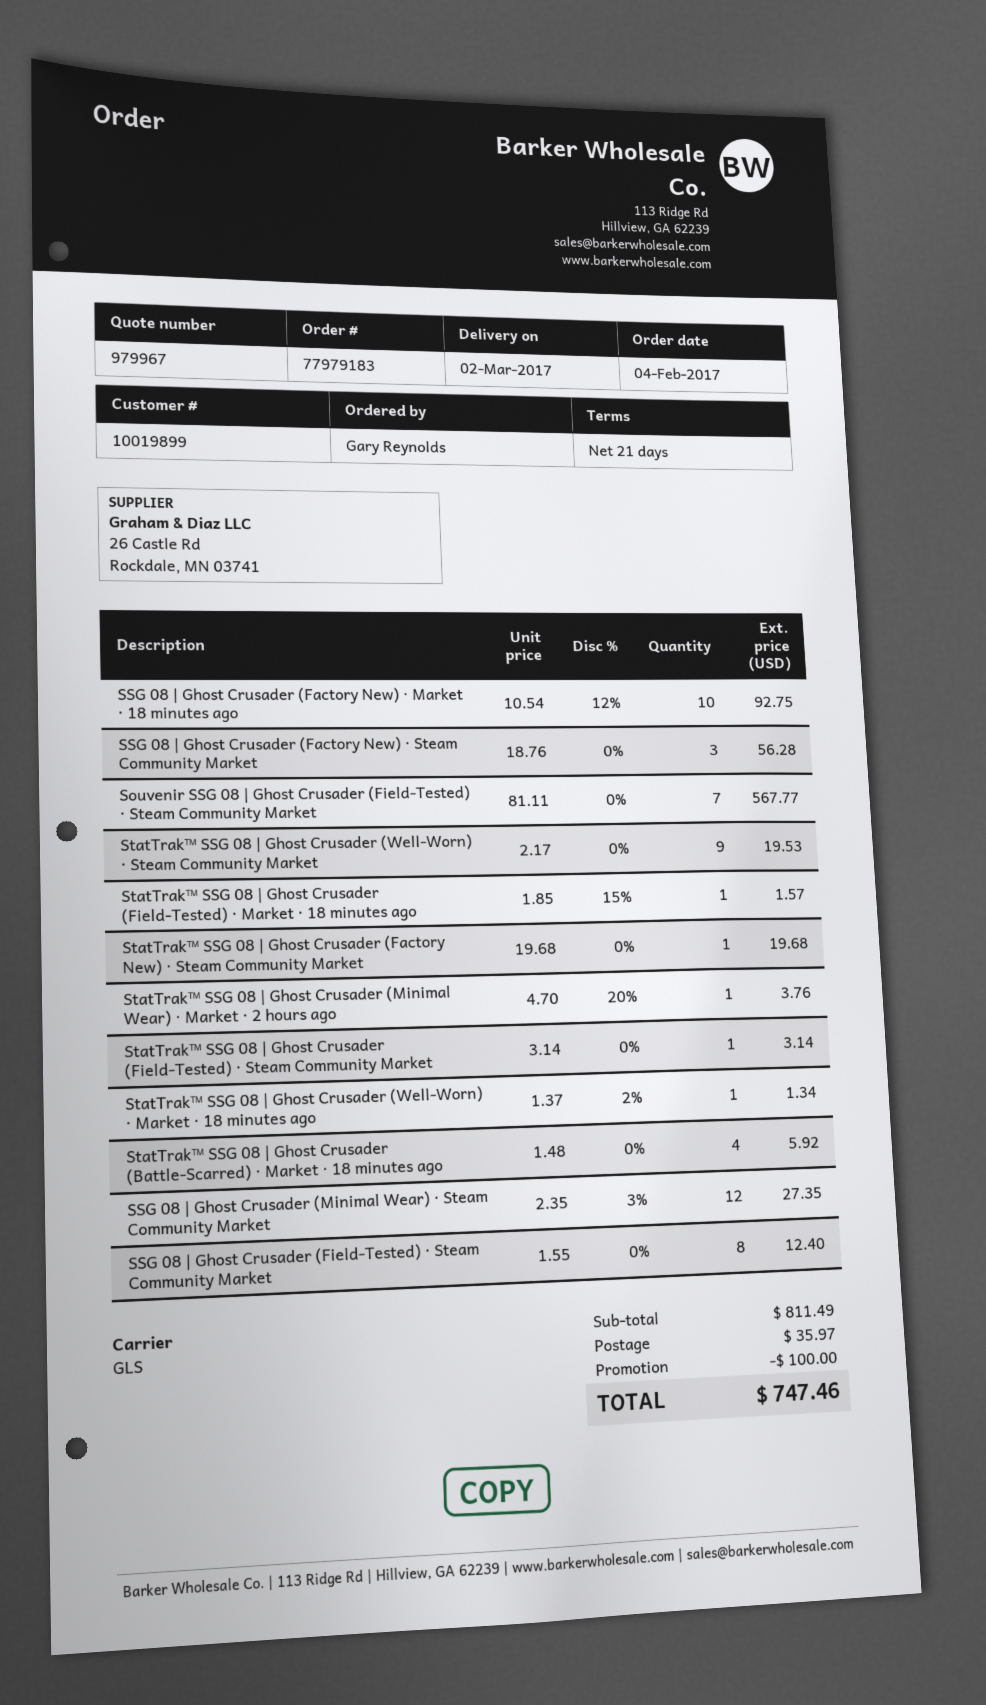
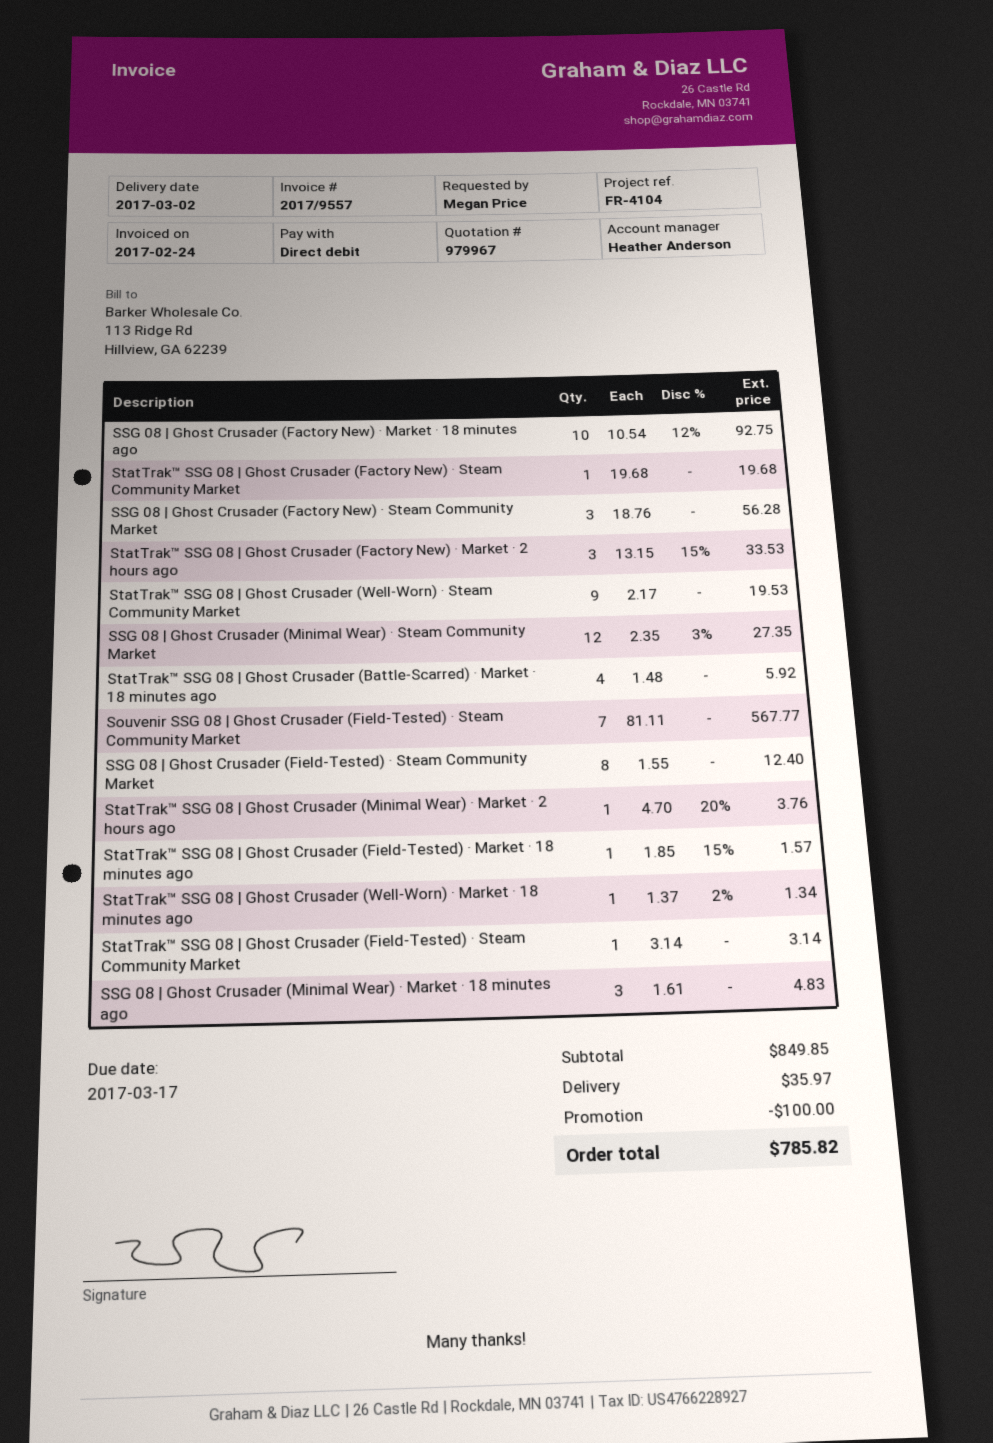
ordered by: Gary Reynolds -> Megan Price
StatTrak™ SSG 08 | Ghost Crusader (Factory New) · Market · 2 hours ago: none -> 3 x 13.15 - 15% = 33.53
SSG 08 | Ghost Crusader (Minimal Wear) · Market · 18 minutes ago: none -> 3 x 1.61 = 4.83
subtotal: 811.49 -> 849.85
total: 747.46 -> 785.82

